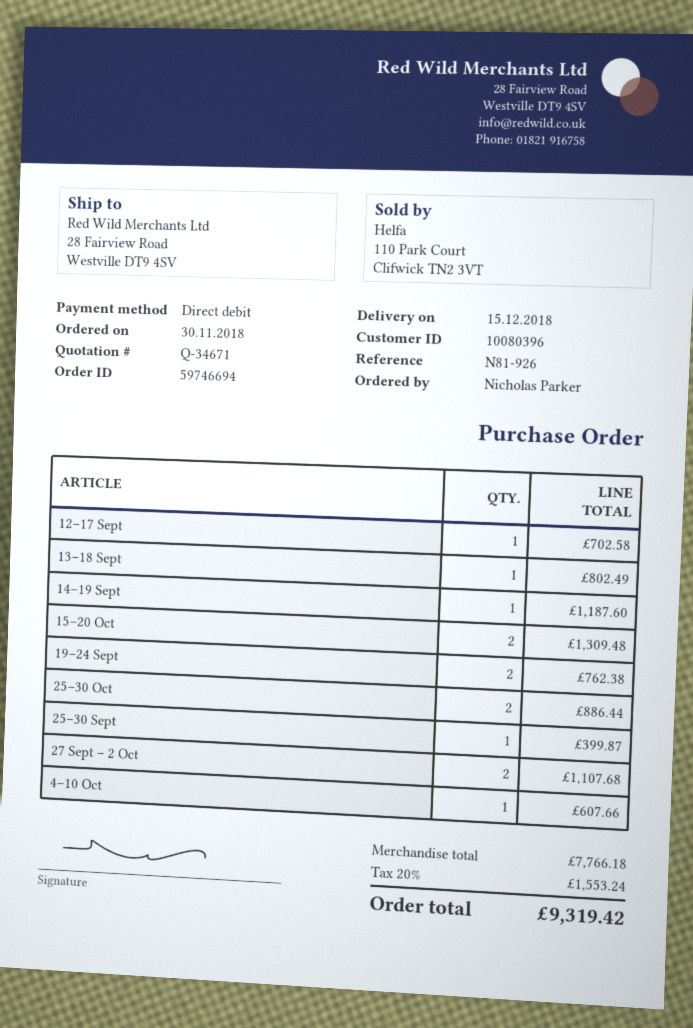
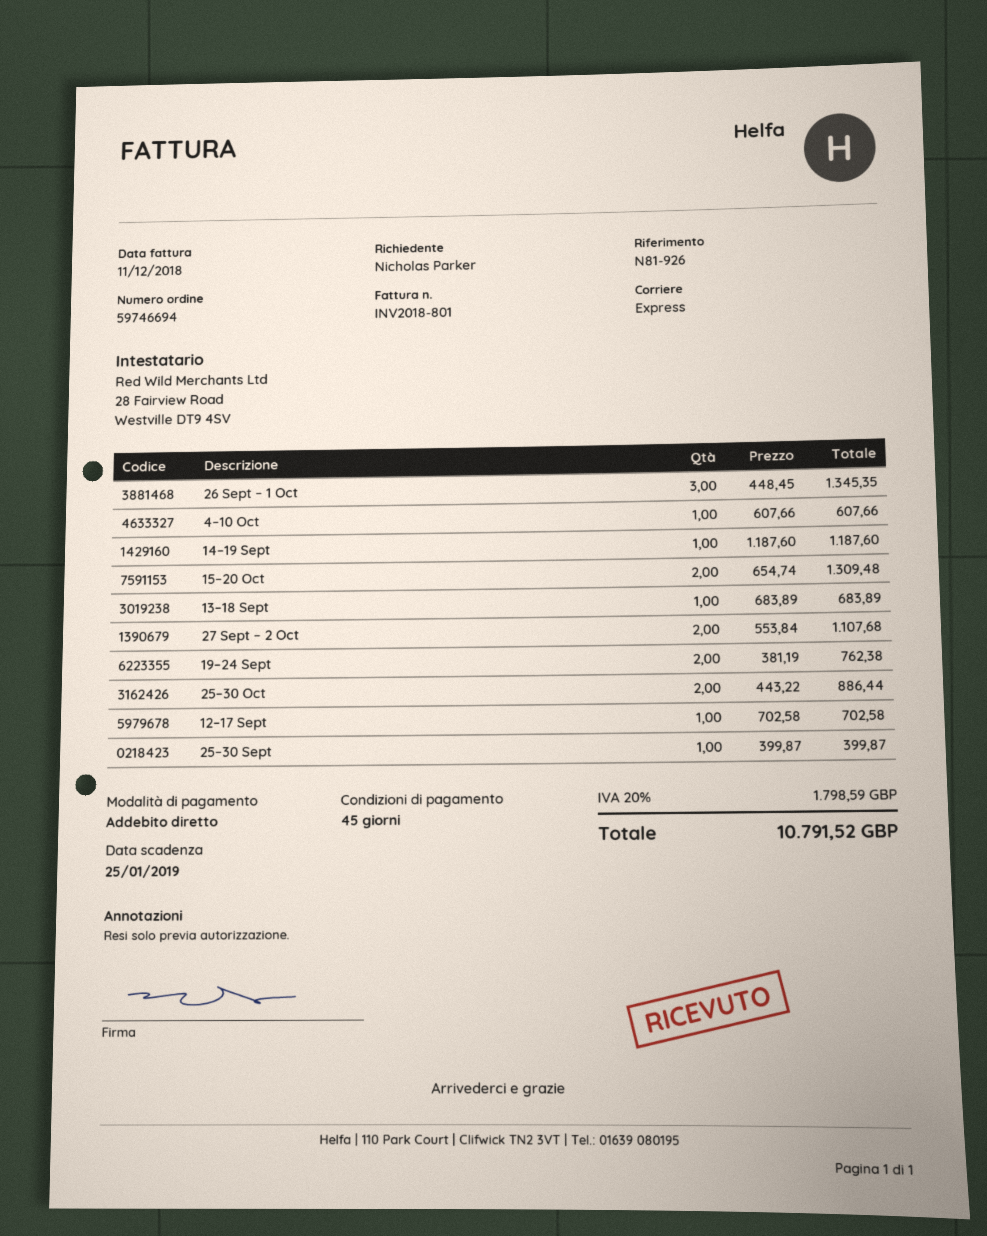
13–18 Sept: 1 for 802.49 -> 1 for 683.89
26 Sept – 1 Oct: none -> 3 for 1345.35
tax: 20% = 1553.24 -> 20% = 1798.59
total: 9319.42 -> 10791.52

